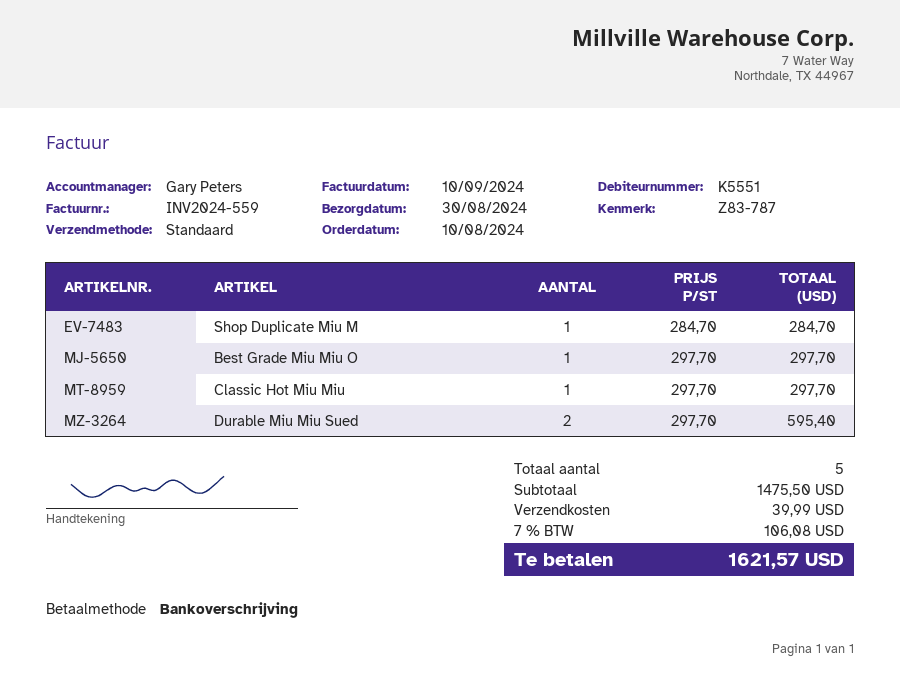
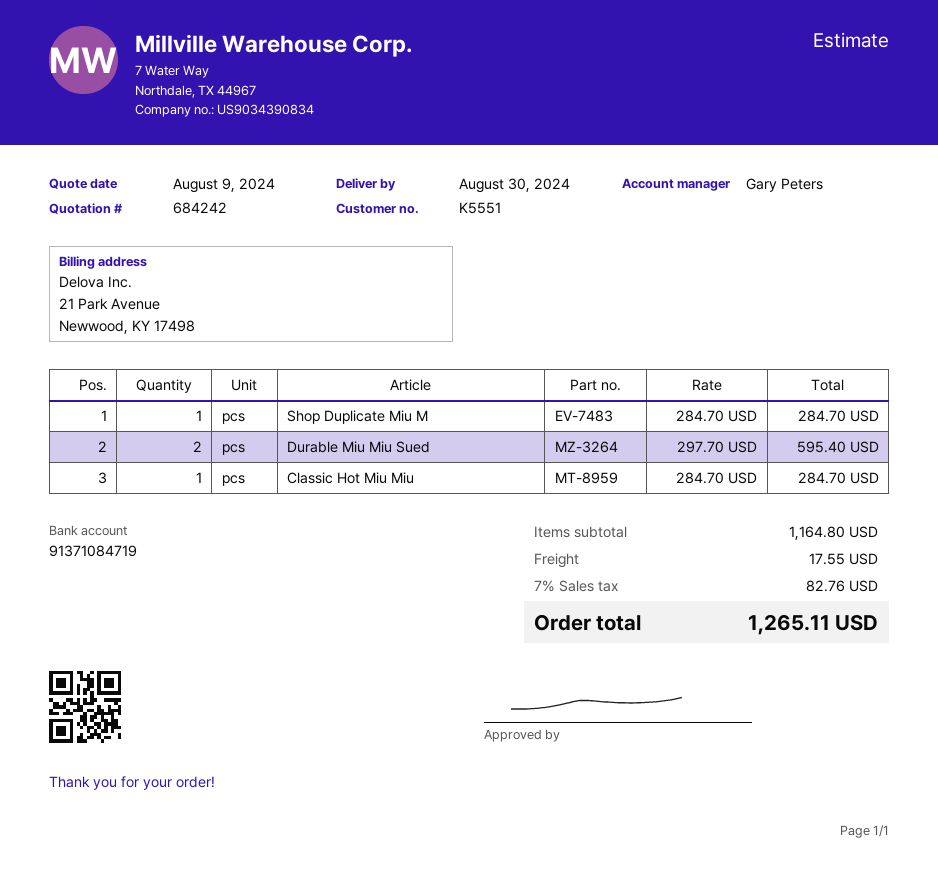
Best Grade Miu Miu O: 1 x 297.70 = 297.70 -> none
Classic Hot Miu Miu: 1 x 297.70 = 297.70 -> 1 x 284.70 = 284.70
subtotal: 1475.50 -> 1164.80
shipping: 39.99 -> 17.55
tax: 7% = 106.08 -> 7% = 82.76
total: 1621.57 -> 1265.11

